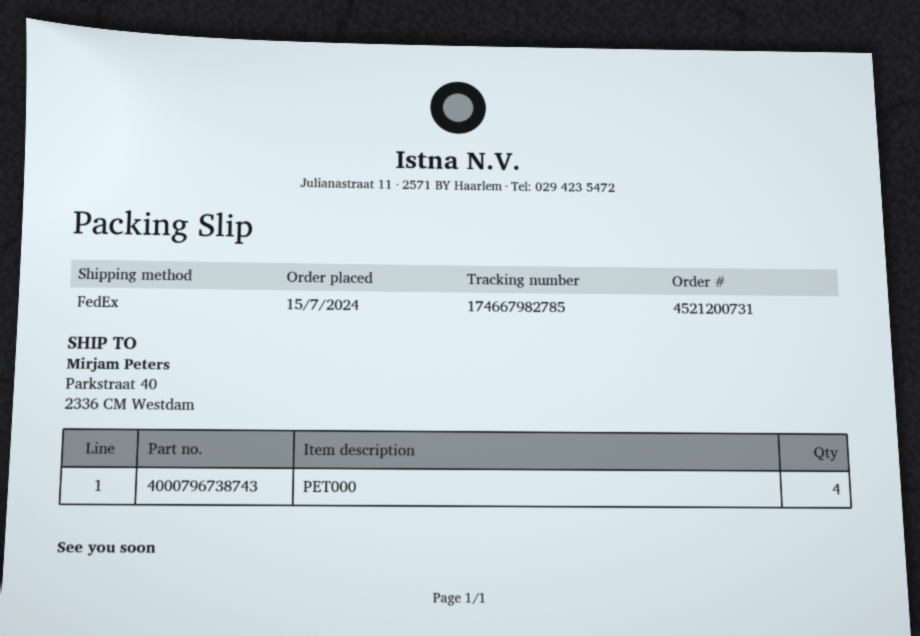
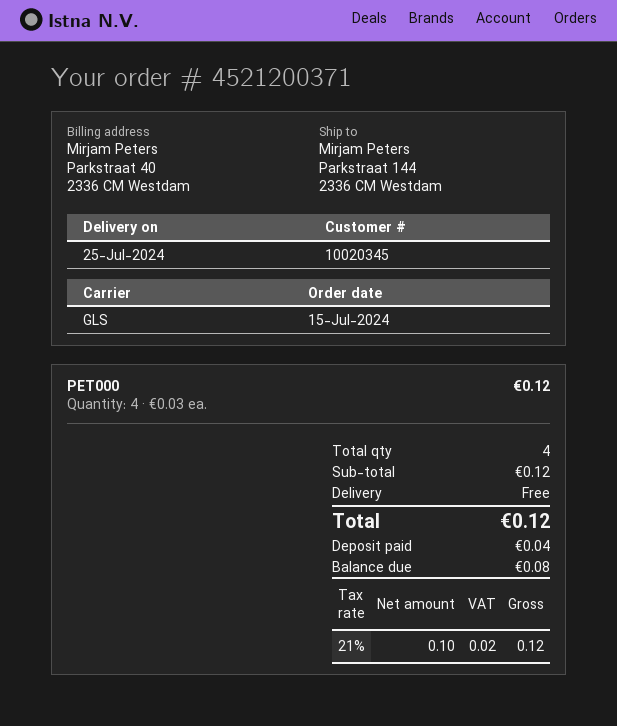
order number: 4521200731 -> 4521200371
shipping method: FedEx -> GLS
ship to: Parkstraat 40, 2336 CM Westdam -> Parkstraat 144, 2336 CM Westdam

